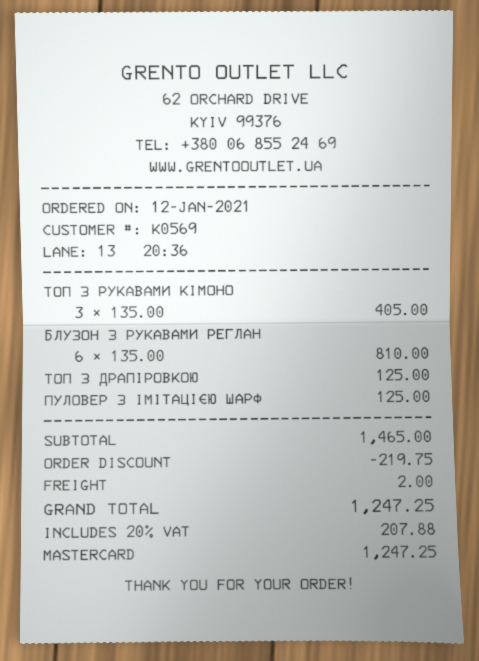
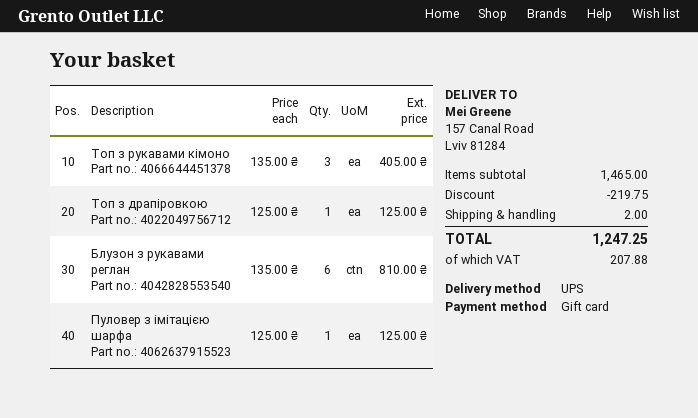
payment method: Mastercard -> gift card

